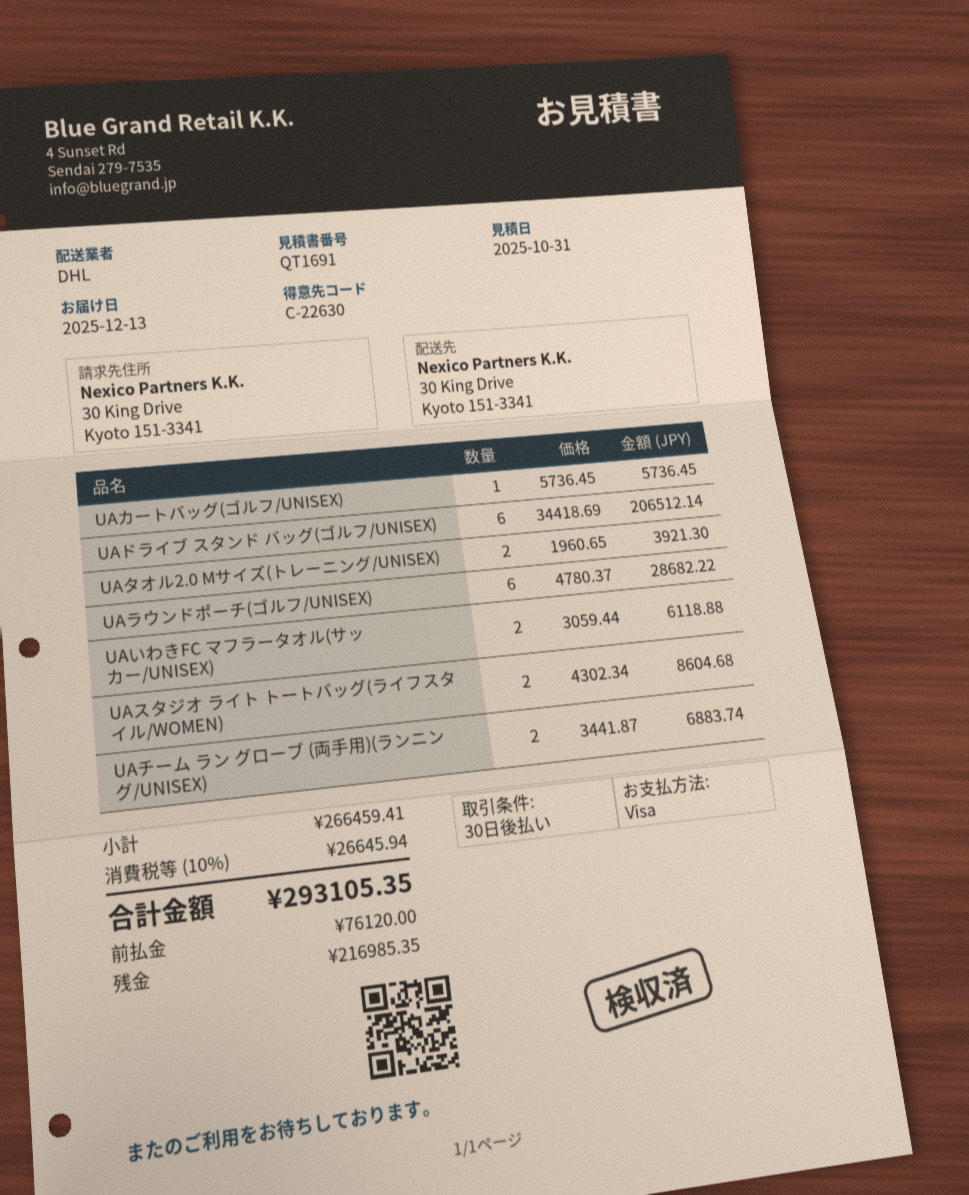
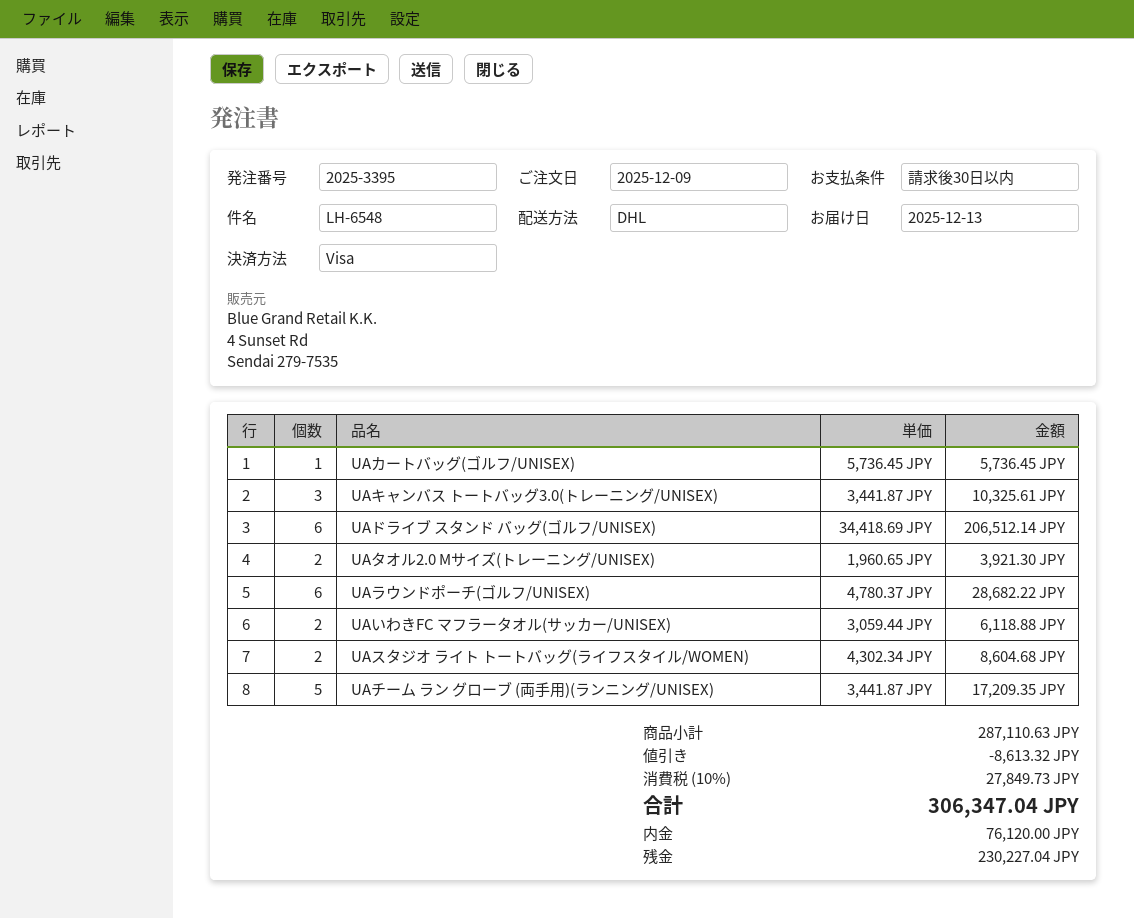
UAチーム ラン グローブ (両手用)(ランニング/UNISEX): 2 x 3441.87 = 6883.74 -> 5 x 3441.87 = 17209.35
UAキャンバス トートバッグ3.0(トレーニング/UNISEX): none -> 3 x 3441.87 = 10325.61
subtotal: 266459.41 -> 287110.63
discount: none -> 8613.32
tax: 10% = 26645.94 -> 10% = 27849.73
total: 293105.35 -> 306347.04
balance: 216985.35 -> 230227.04

